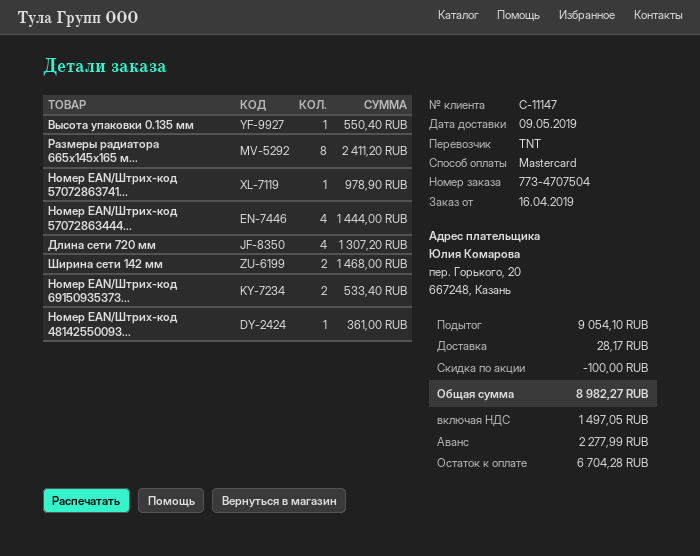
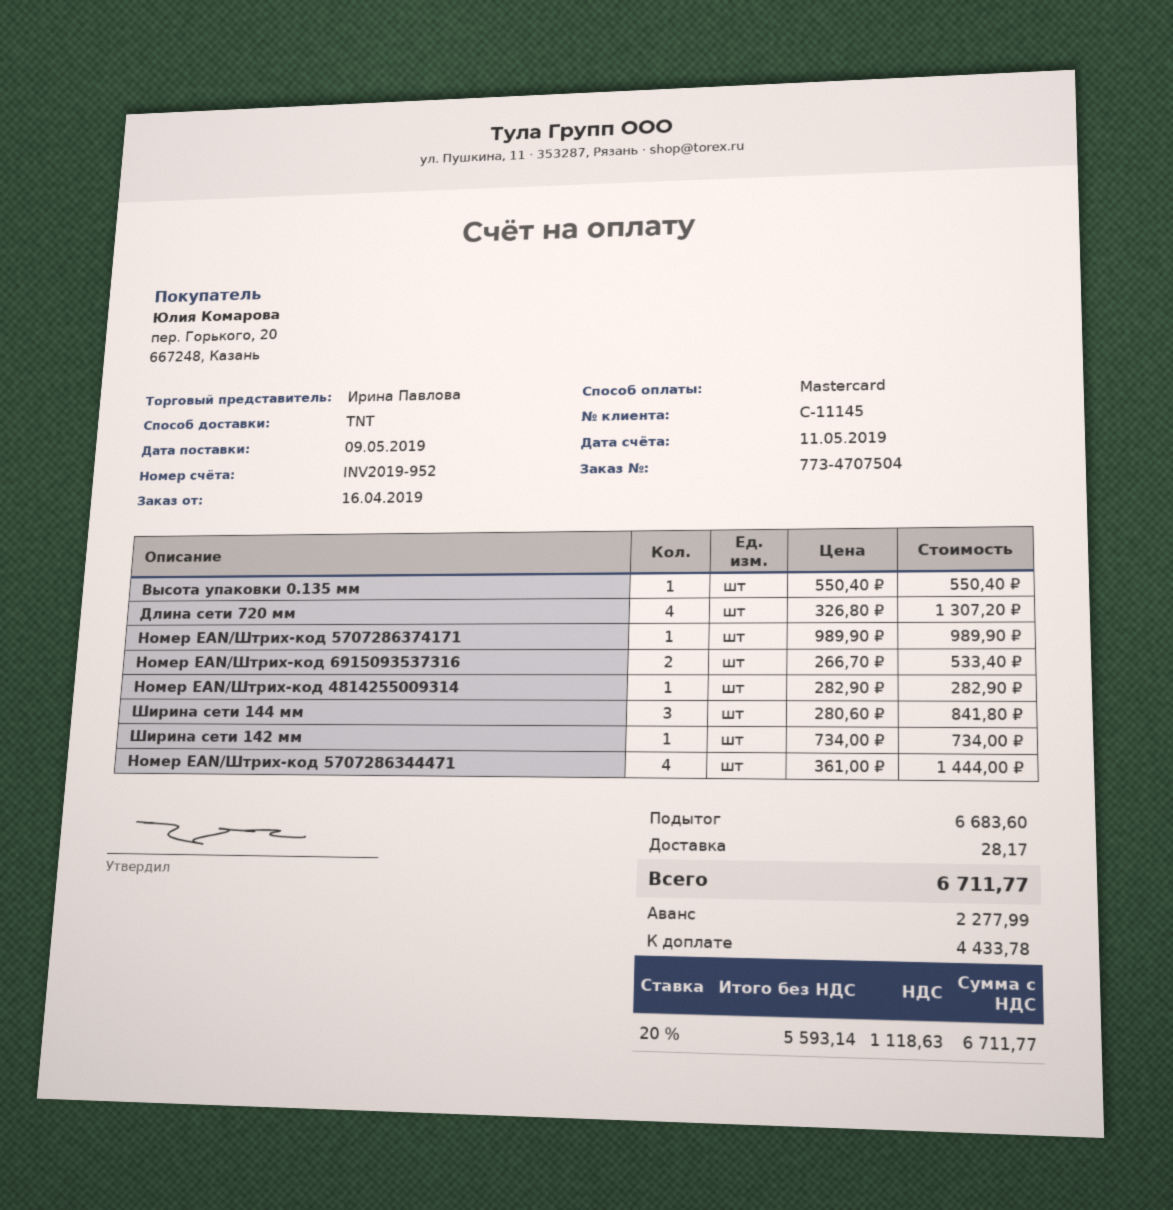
customer number: C-11147 -> C-11145
Размеры радиатора 665x145x165 м...: 8 for 2411.20 -> none
Номер EAN/Штрих-код 57072863741...: 1 for 978.90 -> 1 for 989.90
Ширина сети 142 мм: 2 for 1468.00 -> 1 for 734.00
Номер EAN/Штрих-код 48142550093...: 1 for 361.00 -> 1 for 282.90
Ширина сети 144 мм: none -> 3 for 841.80
subtotal: 9054.10 -> 6683.60
discount: 100.00 -> none
tax: 1497.05 -> 1118.63
total: 8982.27 -> 6711.77
balance: 6704.28 -> 4433.78

